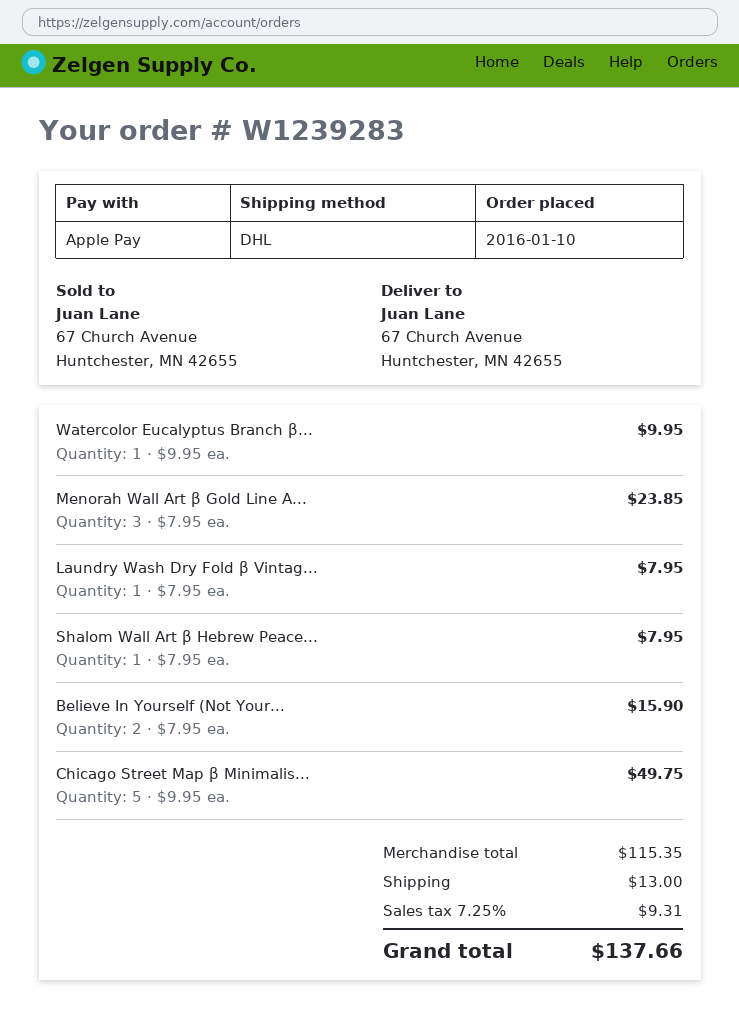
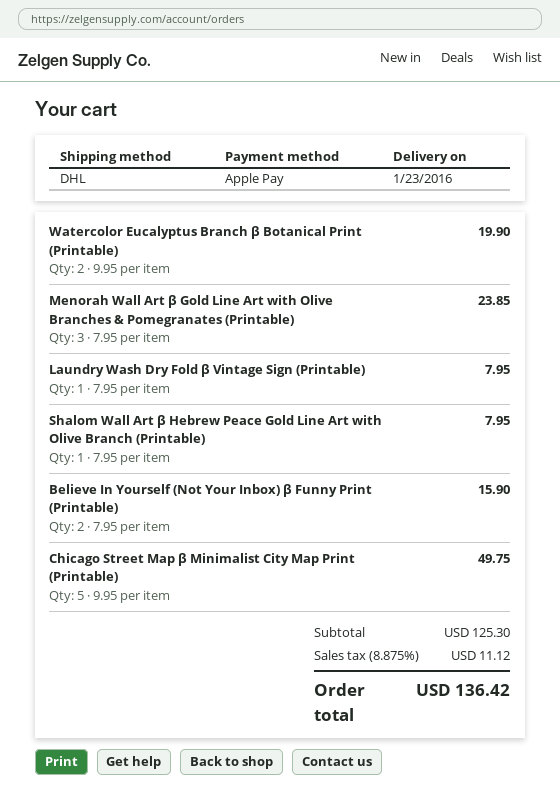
Watercolor Eucalyptus Branch β...: 1 x 9.95 = 9.95 -> 2 x 9.95 = 19.90
subtotal: 115.35 -> 125.30
shipping: 13.00 -> none
tax: 7.25% = 9.31 -> 8.875% = 11.12
total: 137.66 -> 136.42

